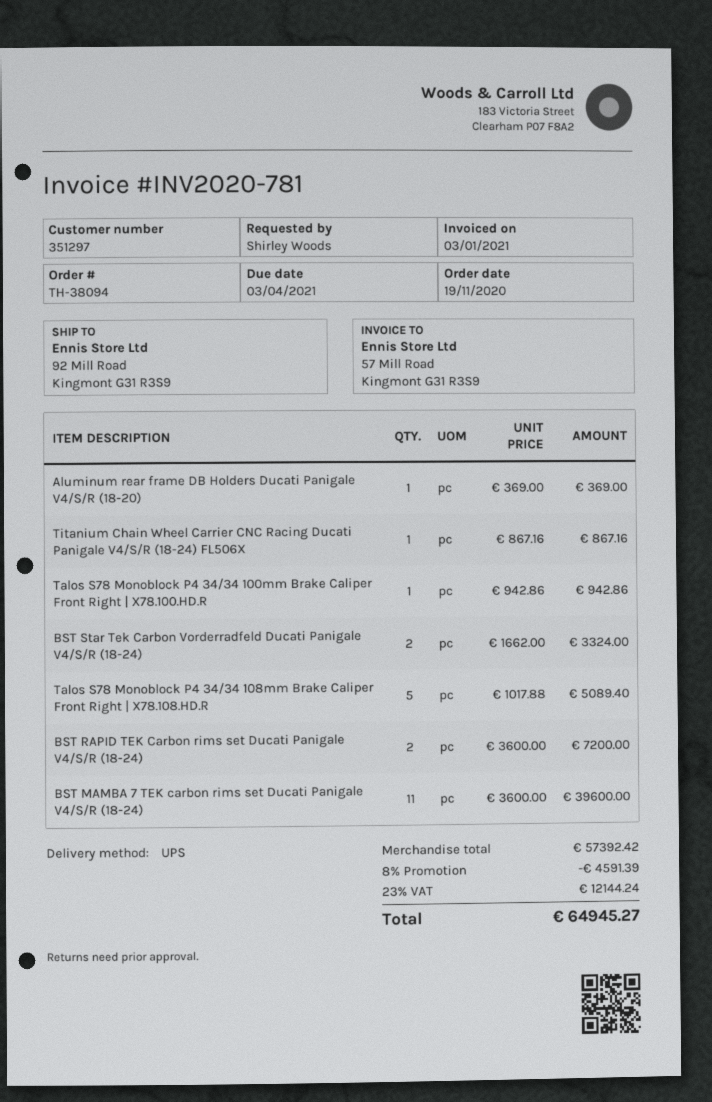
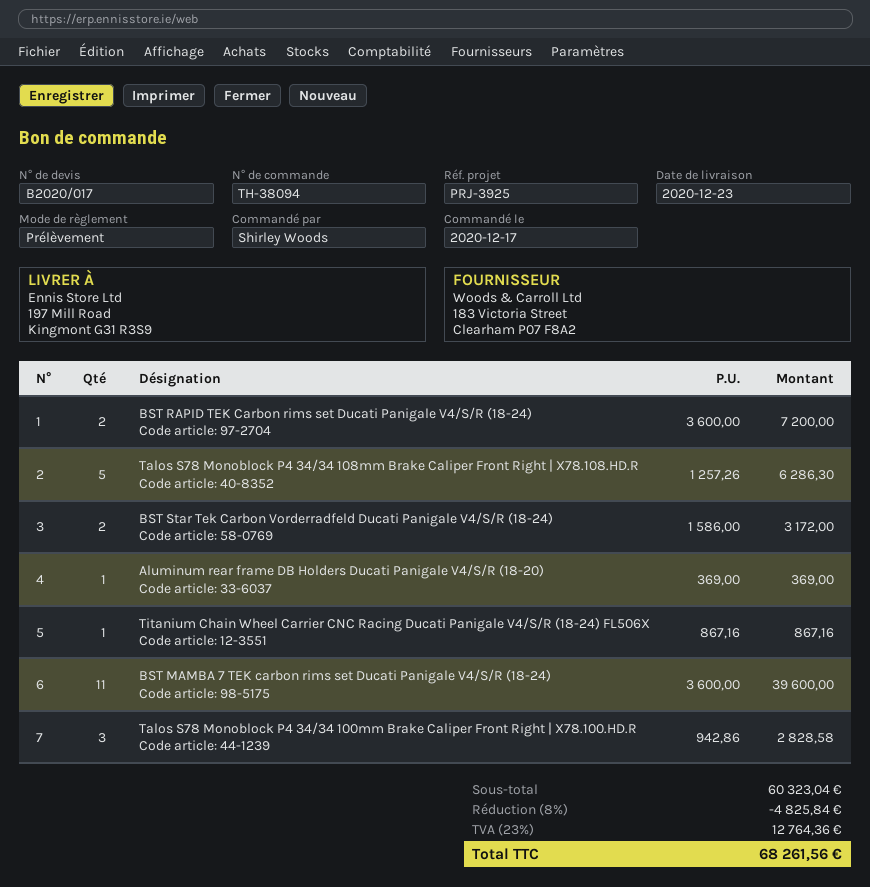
order date: 2020-11-19 -> 2020-12-17
ship to: 92 Mill Road, Kingmont G31 R3S9 -> 197 Mill Road, Kingmont G31 R3S9
Talos S78 Monoblock P4 34/34 100mm Brake Caliper Front Right | X78.100.HD.R: 1 x 942.86 = 942.86 -> 3 x 942.86 = 2828.58
BST Star Tek Carbon Vorderradfeld Ducati Panigale V4/S/R (18-24): 2 x 1662.00 = 3324.00 -> 2 x 1586.00 = 3172.00
Talos S78 Monoblock P4 34/34 108mm Brake Caliper Front Right | X78.108.HD.R: 5 x 1017.88 = 5089.40 -> 5 x 1257.26 = 6286.30
subtotal: 57392.42 -> 60323.04
discount: 8% = 4591.39 -> 8% = 4825.84
tax: 23% = 12144.24 -> 23% = 12764.36
total: 64945.27 -> 68261.56

